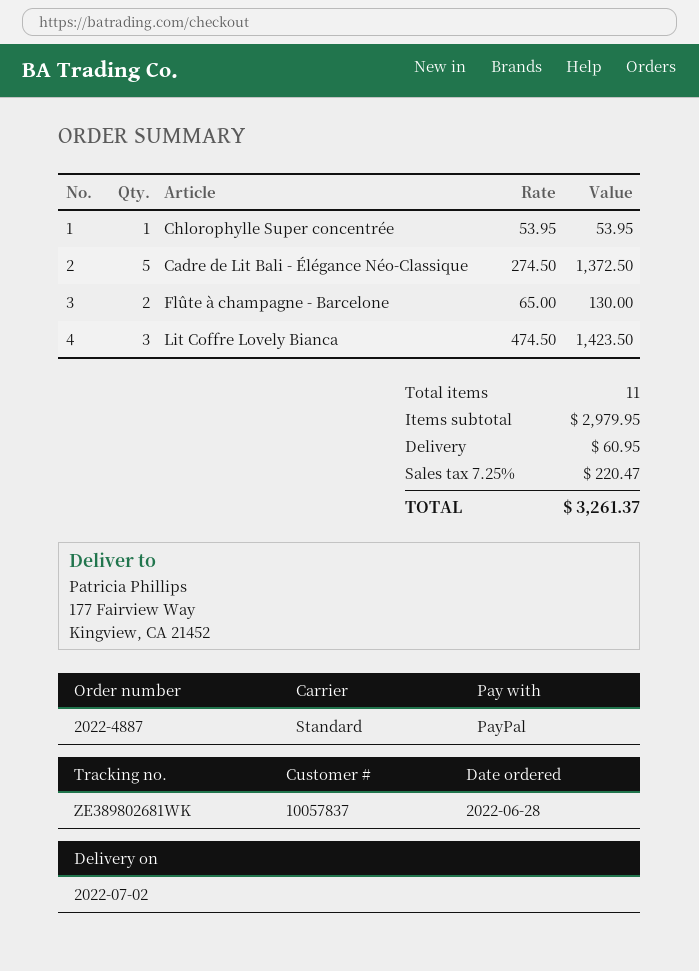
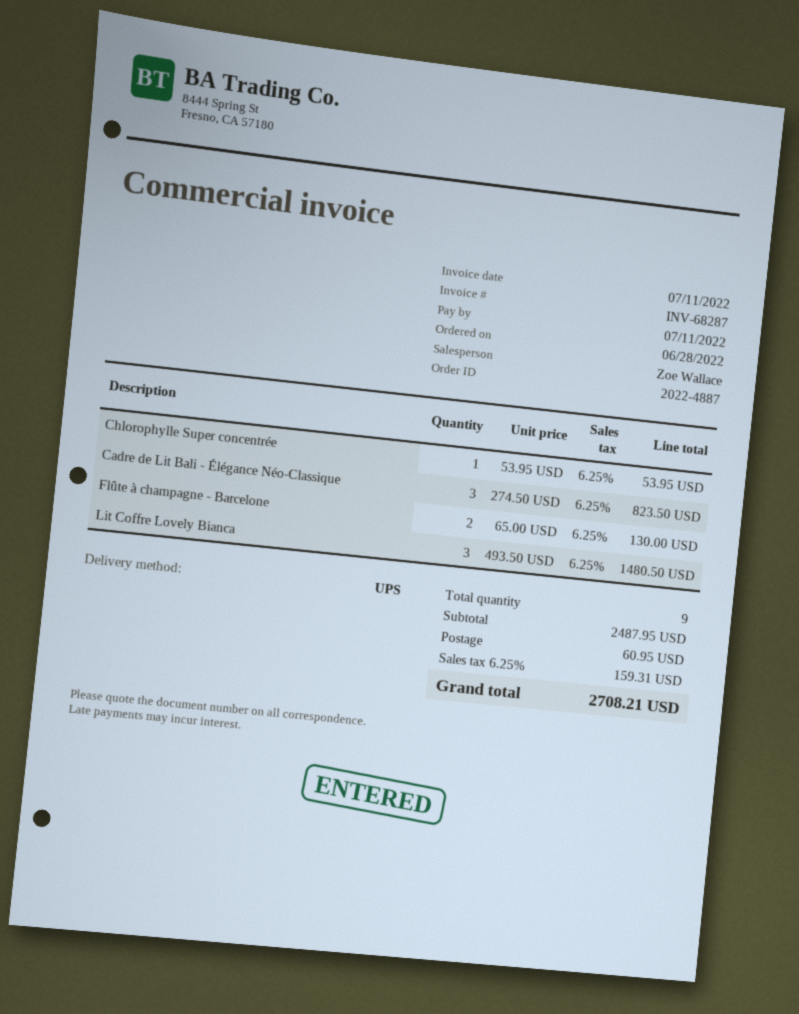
shipping method: standard -> UPS
Cadre de Lit Bali - Élégance Néo-Classique: 5 x 274.50 = 1372.50 -> 3 x 274.50 = 823.50
Lit Coffre Lovely Bianca: 3 x 474.50 = 1423.50 -> 3 x 493.50 = 1480.50
total quantity: 11 -> 9
subtotal: 2979.95 -> 2487.95
tax: 7.25% = 220.47 -> 6.25% = 159.31
total: 3261.37 -> 2708.21

